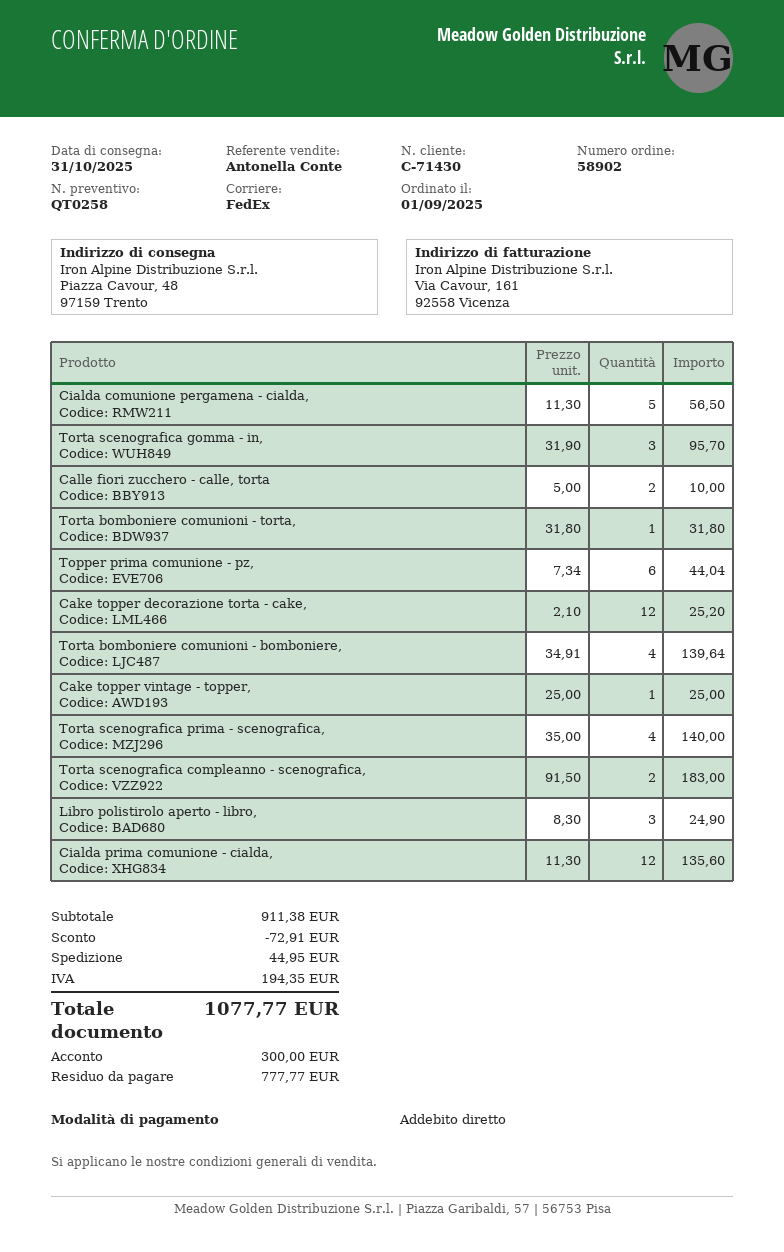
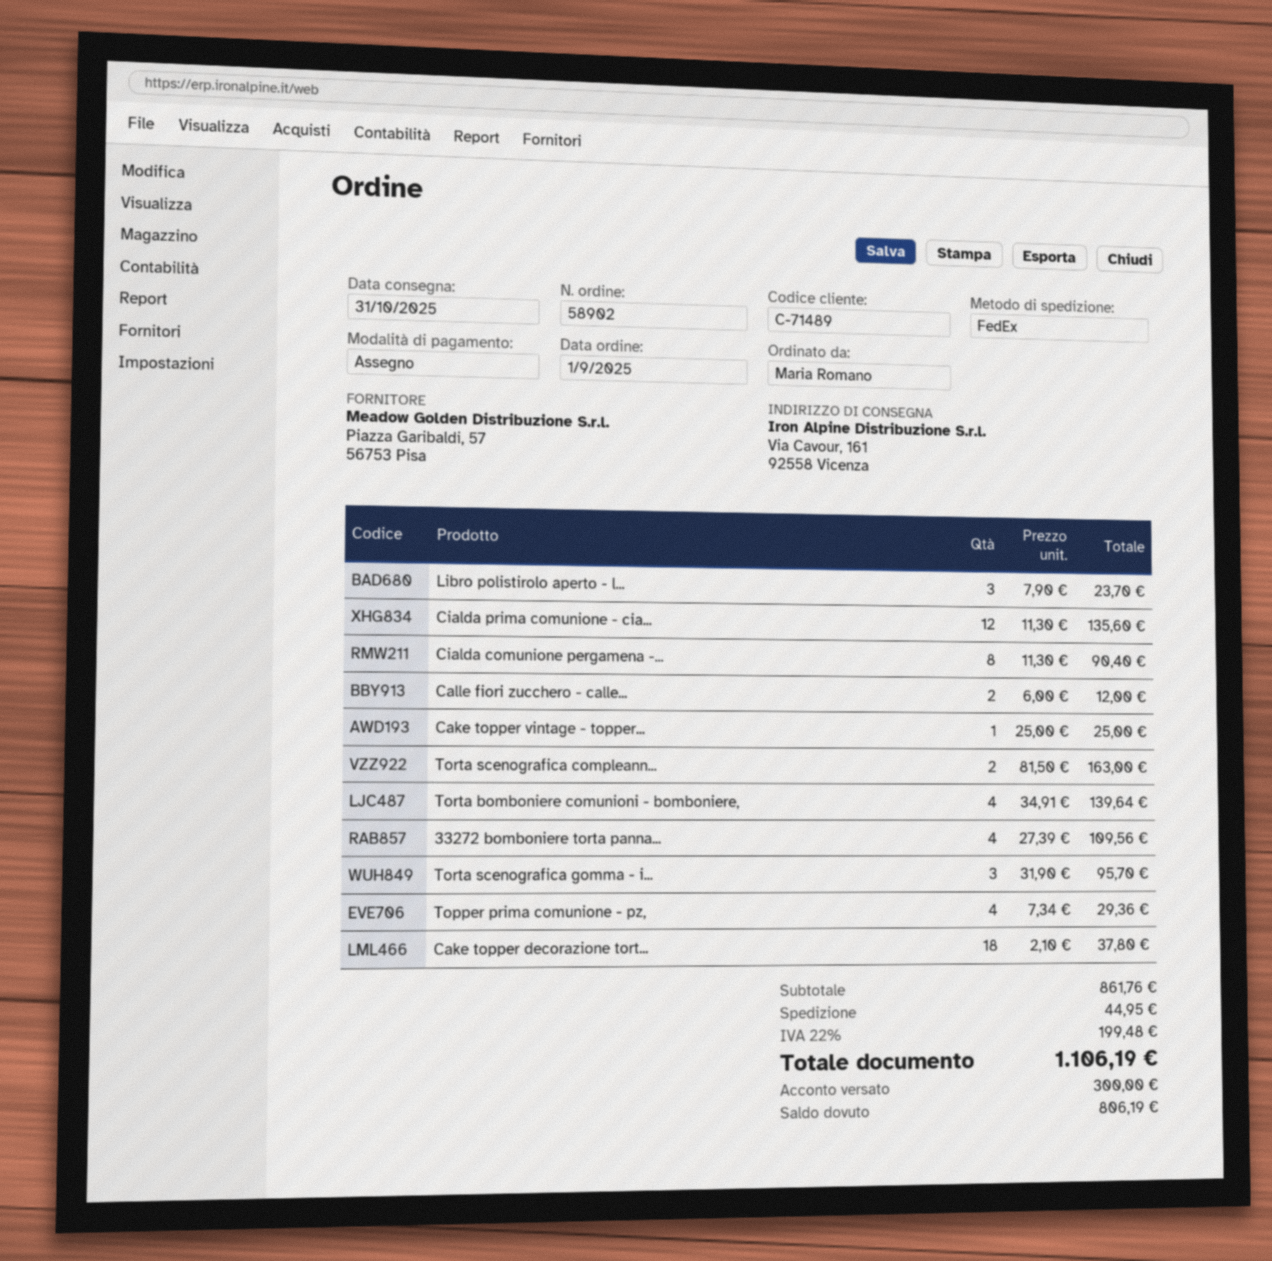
customer number: C-71430 -> C-71489
payment method: direct debit -> cheque
ship to: Piazza Cavour, 48, 97159 Trento -> Via Cavour, 161, 92558 Vicenza
Cialda comunione pergamena - cialda,: 5 x 11.30 = 56.50 -> 8 x 11.30 = 90.40
Calle fiori zucchero - calle, torta: 2 x 5.00 = 10.00 -> 2 x 6.00 = 12.00
Torta bomboniere comunioni - torta,: 1 x 31.80 = 31.80 -> none
Topper prima comunione - pz,: 6 x 7.34 = 44.04 -> 4 x 7.34 = 29.36
Cake topper decorazione torta - cake,: 12 x 2.10 = 25.20 -> 18 x 2.10 = 37.80
Torta scenografica prima - scenografica,: 4 x 35.00 = 140.00 -> none
Torta scenografica compleanno - scenografica,: 2 x 91.50 = 183.00 -> 2 x 81.50 = 163.00
Libro polistirolo aperto - libro,: 3 x 8.30 = 24.90 -> 3 x 7.90 = 23.70
33272 bomboniere torta panna...: none -> 4 x 27.39 = 109.56
subtotal: 911.38 -> 861.76
discount: 72.91 -> none
tax: 194.35 -> 199.48
total: 1077.77 -> 1106.19
balance: 777.77 -> 806.19

